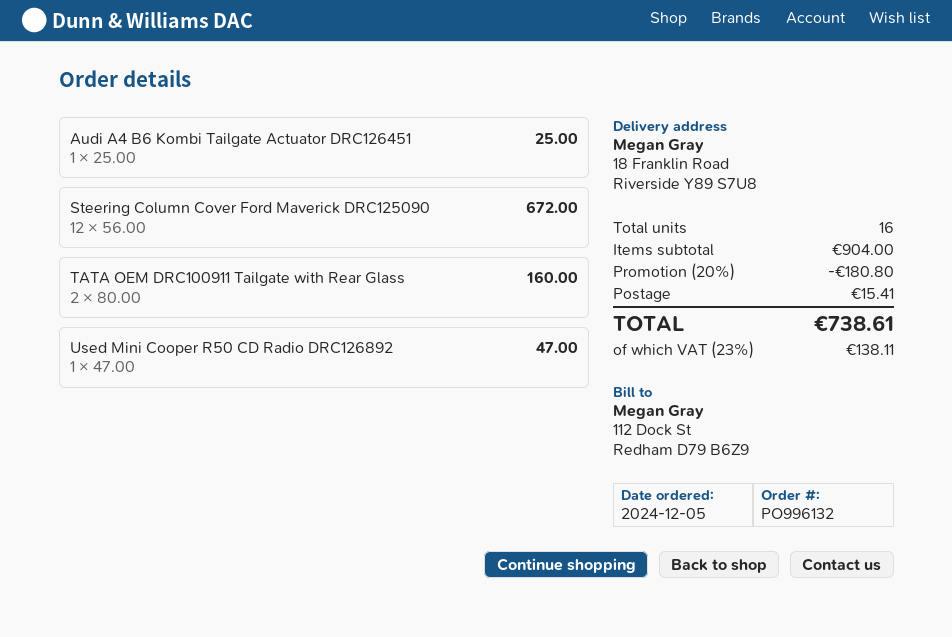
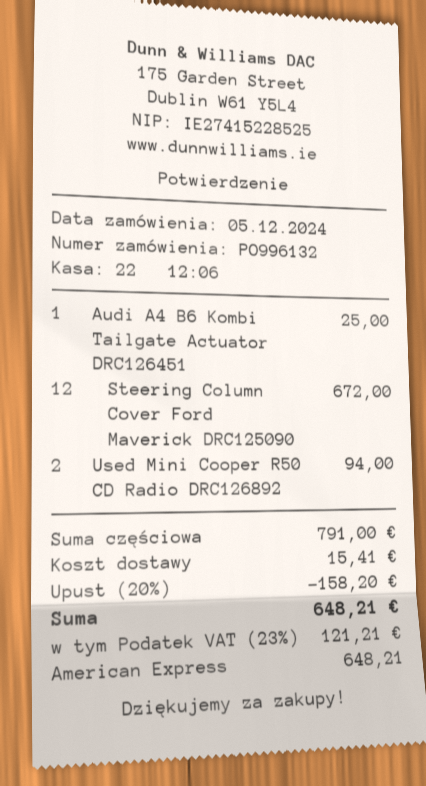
TATA OEM DRC100911 Tailgate with Rear Glass: 2 for 160.00 -> none
Used Mini Cooper R50 CD Radio DRC126892: 1 for 47.00 -> 2 for 94.00
subtotal: 904.00 -> 791.00
discount: 20% = 180.80 -> 20% = 158.20
tax: 23% = 138.11 -> 23% = 121.21
total: 738.61 -> 648.21

